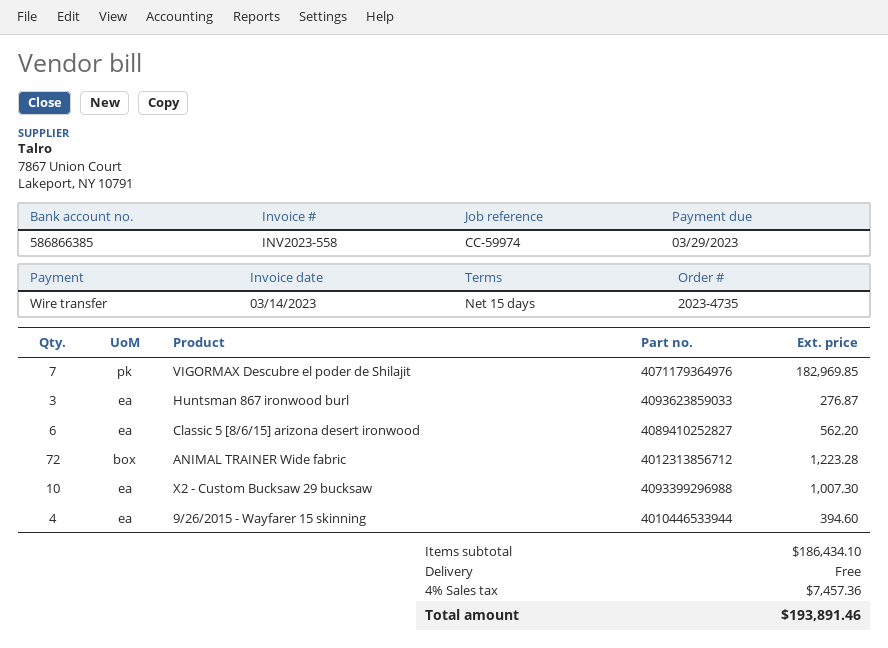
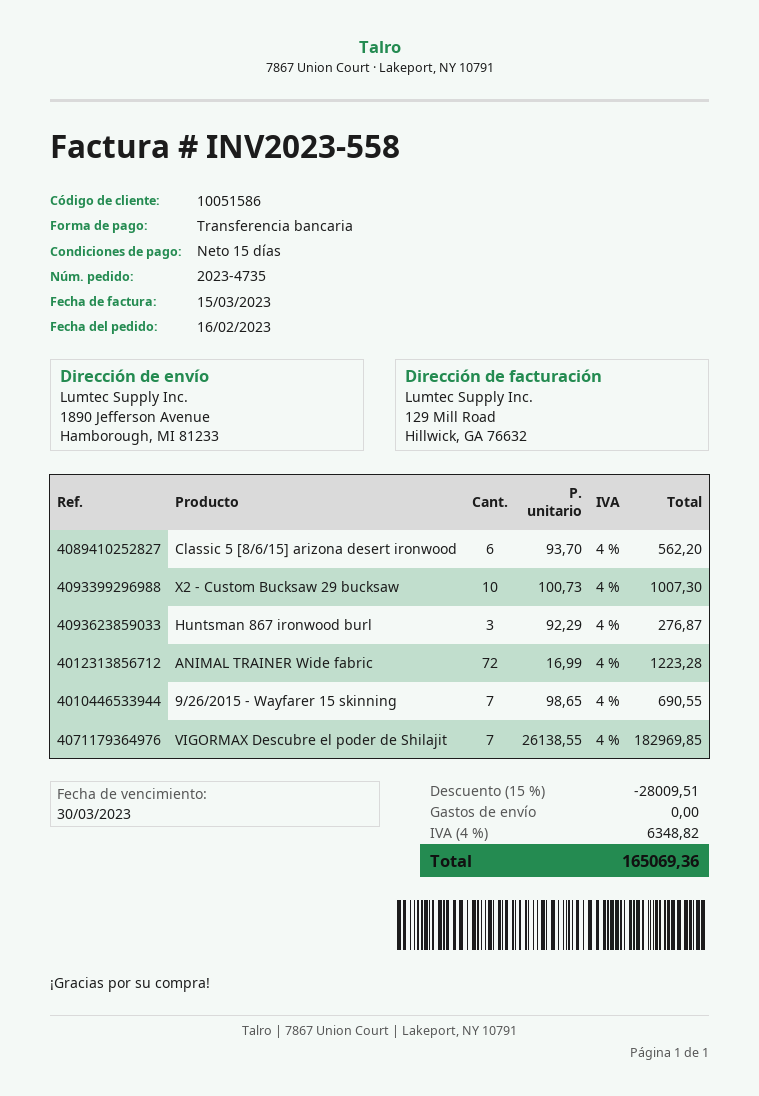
invoice date: 2023-03-14 -> 2023-03-15
due date: 2023-03-29 -> 2023-03-30
9/26/2015 - Wayfarer 15 skinning: 4 for 394.60 -> 7 for 690.55
discount: none -> 15% = 28009.51
tax: 4% = 7457.36 -> 4% = 6348.82
total: 193891.46 -> 165069.36

